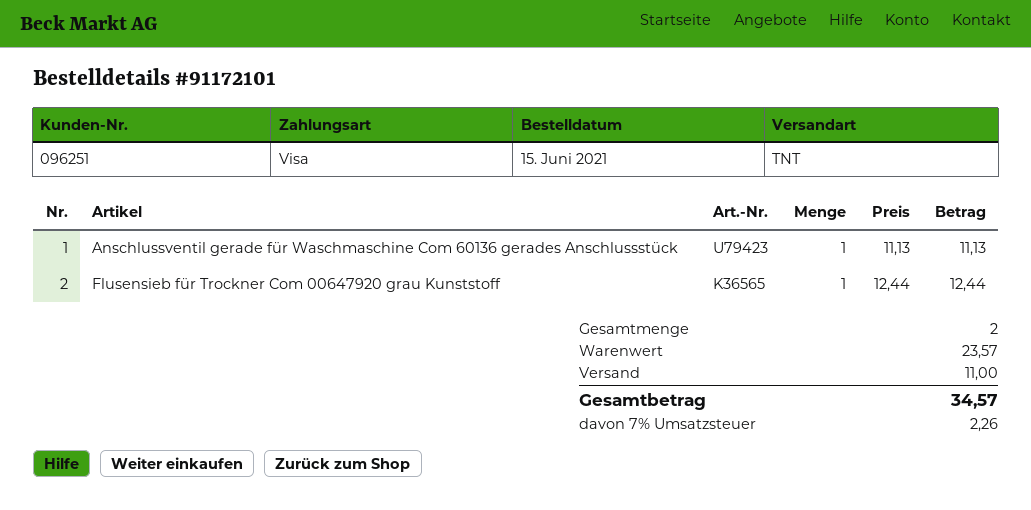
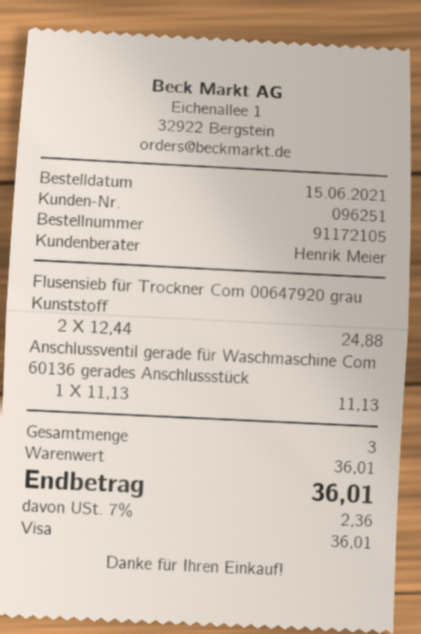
order number: 91172101 -> 91172105
Flusensieb für Trockner Com 00647920 grau Kunststoff: 1 x 12.44 = 12.44 -> 2 x 12.44 = 24.88
total quantity: 2 -> 3
subtotal: 23.57 -> 36.01
shipping: 11.00 -> none
tax: 7% = 2.26 -> 7% = 2.36
total: 34.57 -> 36.01

